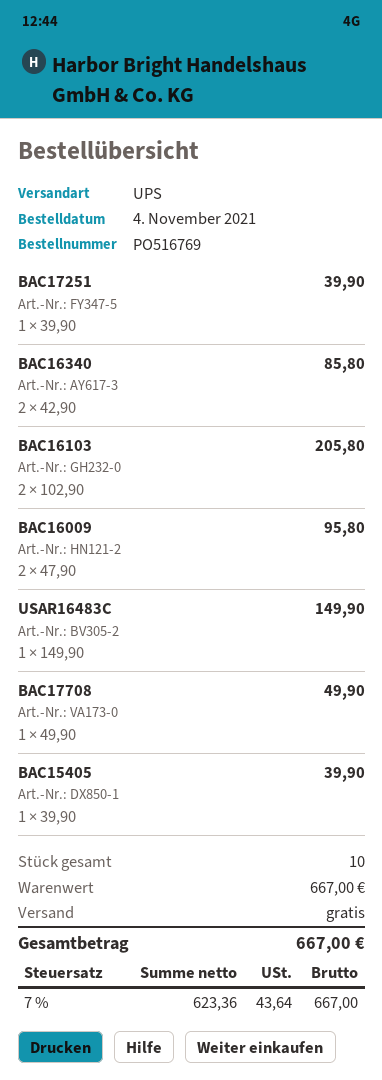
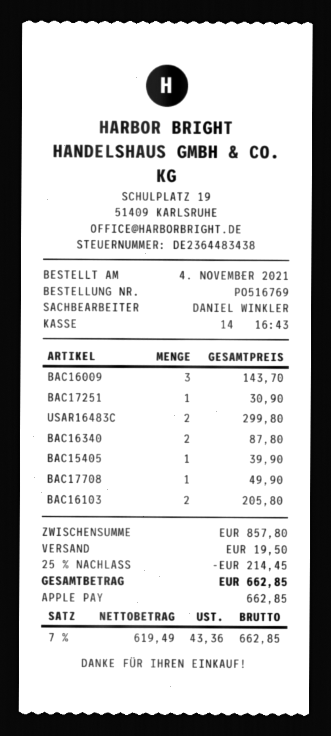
BAC17251: 1 for 39.90 -> 1 for 30.90
BAC16340: 2 for 85.80 -> 2 for 87.80
BAC16009: 2 for 95.80 -> 3 for 143.70
USAR16483C: 1 for 149.90 -> 2 for 299.80
subtotal: 667.00 -> 857.80
discount: none -> 25% = 214.45
shipping: 0.00 -> 19.50
net: 623.36 -> 619.49
tax: 7% = 43.64 -> 7% = 43.36
total: 667.00 -> 662.85

